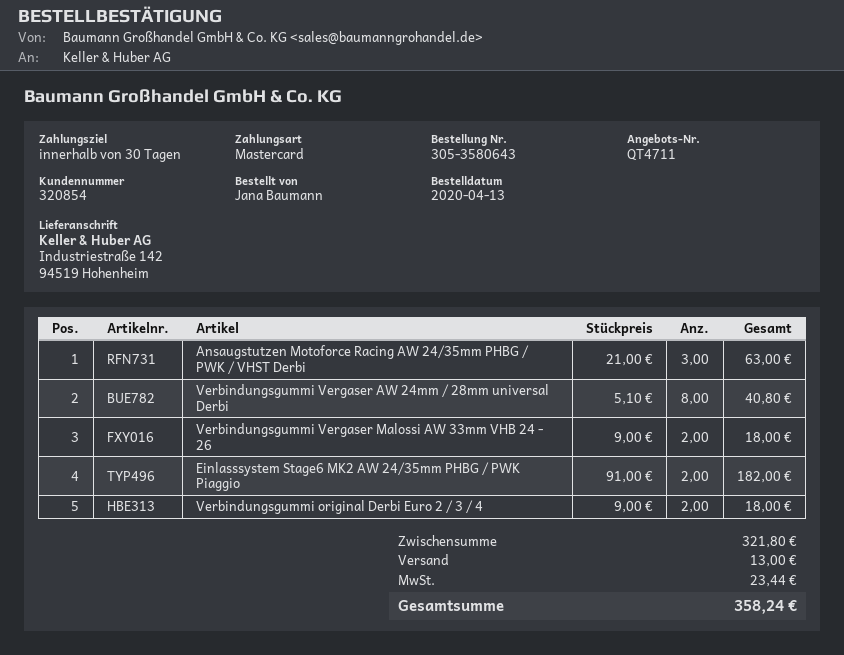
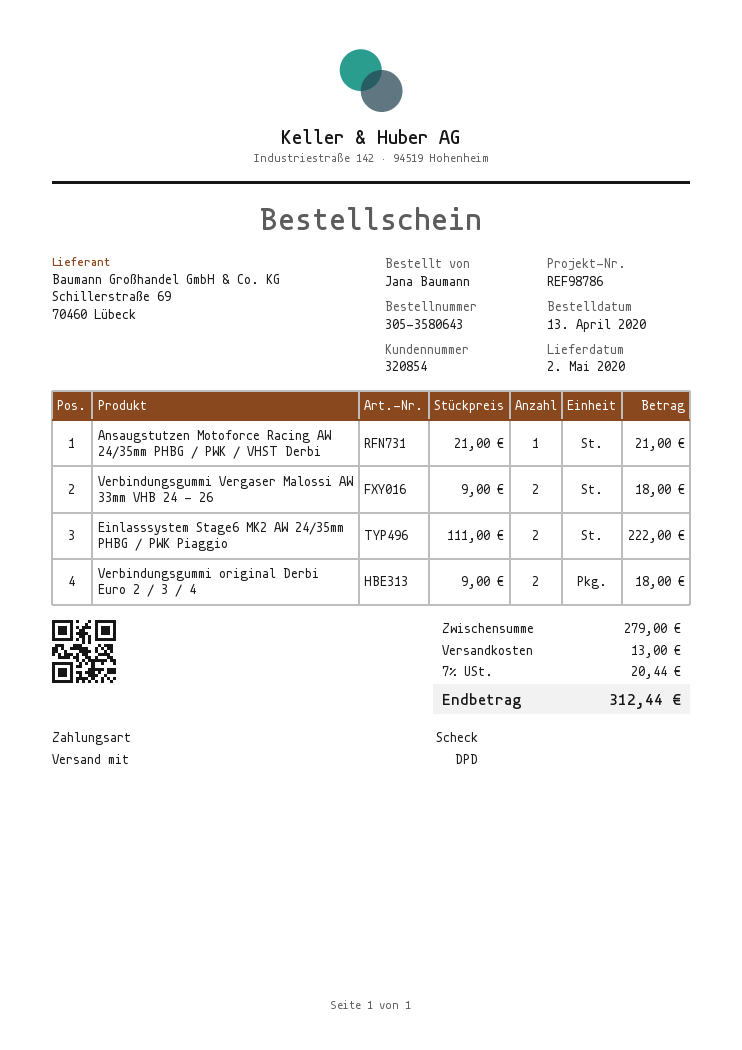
payment method: Mastercard -> cheque
Ansaugstutzen Motoforce Racing AW 24/35mm PHBG / PWK / VHST Derbi: 3 x 21.00 = 63.00 -> 1 x 21.00 = 21.00
Verbindungsgummi Vergaser AW 24mm / 28mm universal Derbi: 8 x 5.10 = 40.80 -> none
Einlasssystem Stage6 MK2 AW 24/35mm PHBG / PWK Piaggio: 2 x 91.00 = 182.00 -> 2 x 111.00 = 222.00
subtotal: 321.80 -> 279.00
tax: 23.44 -> 20.44
total: 358.24 -> 312.44

